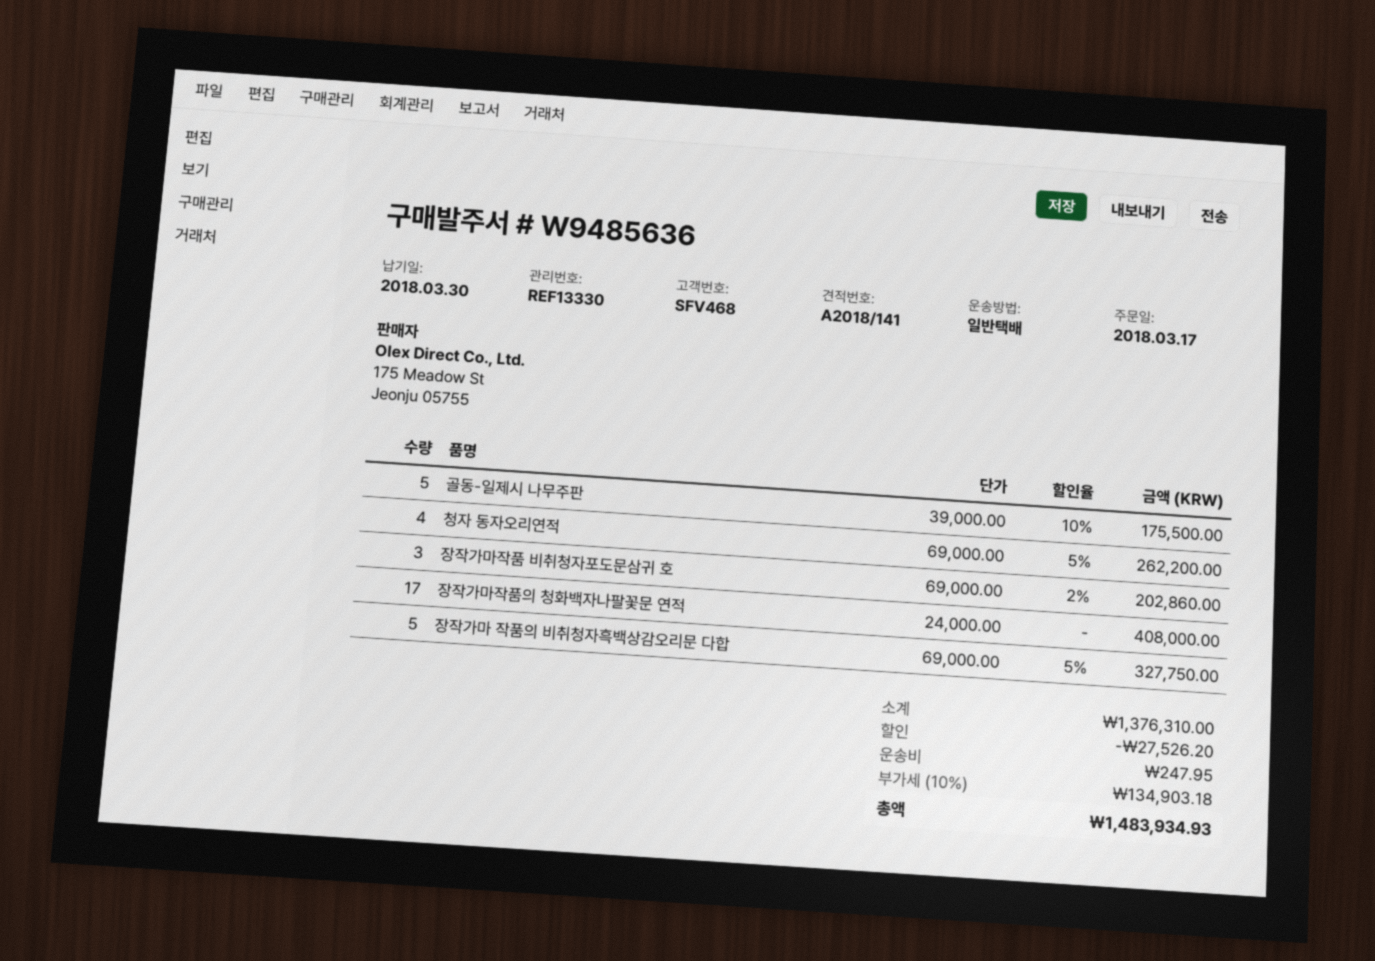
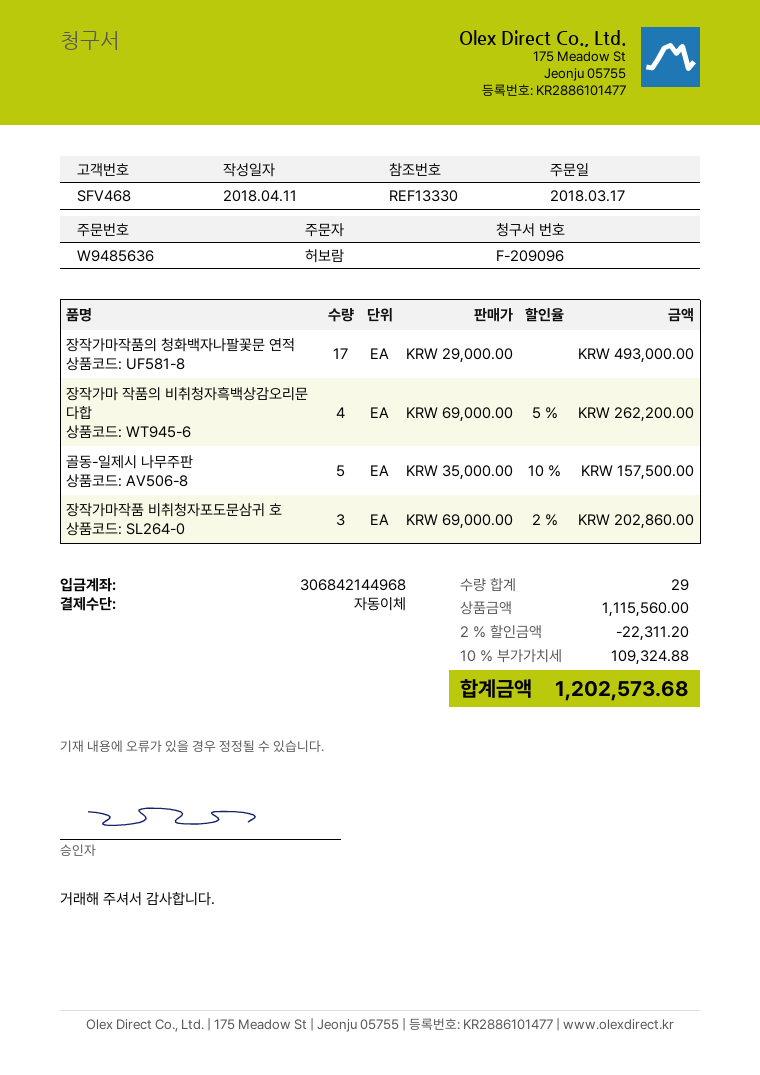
골동-일제시 나무주판: 5 x 39000.00 - 10% = 175500.00 -> 5 x 35000.00 - 10% = 157500.00
청자 동자오리연적: 4 x 69000.00 - 5% = 262200.00 -> none
장작가마작품의 청화백자나팔꽃문 연적: 17 x 24000.00 = 408000.00 -> 17 x 29000.00 = 493000.00
장작가마 작품의 비취청자흑백상감오리문 다합: 5 x 69000.00 - 5% = 327750.00 -> 4 x 69000.00 - 5% = 262200.00
subtotal: 1376310.00 -> 1115560.00
discount: 27526.20 -> 22311.20
shipping: 247.95 -> none
tax: 10% = 134903.18 -> 10% = 109324.88
total: 1483934.93 -> 1202573.68

